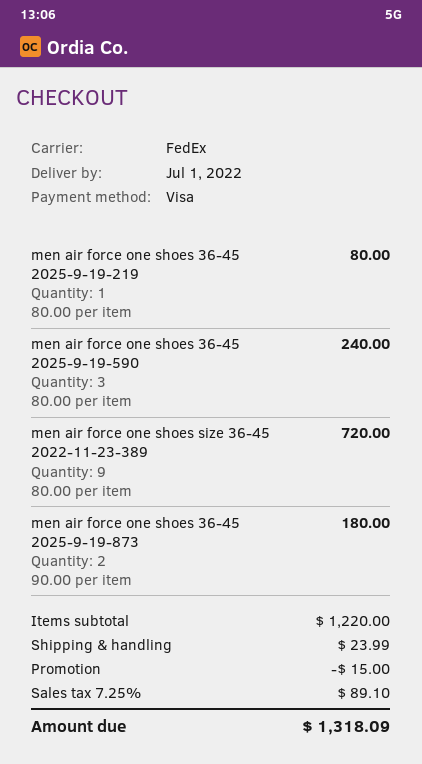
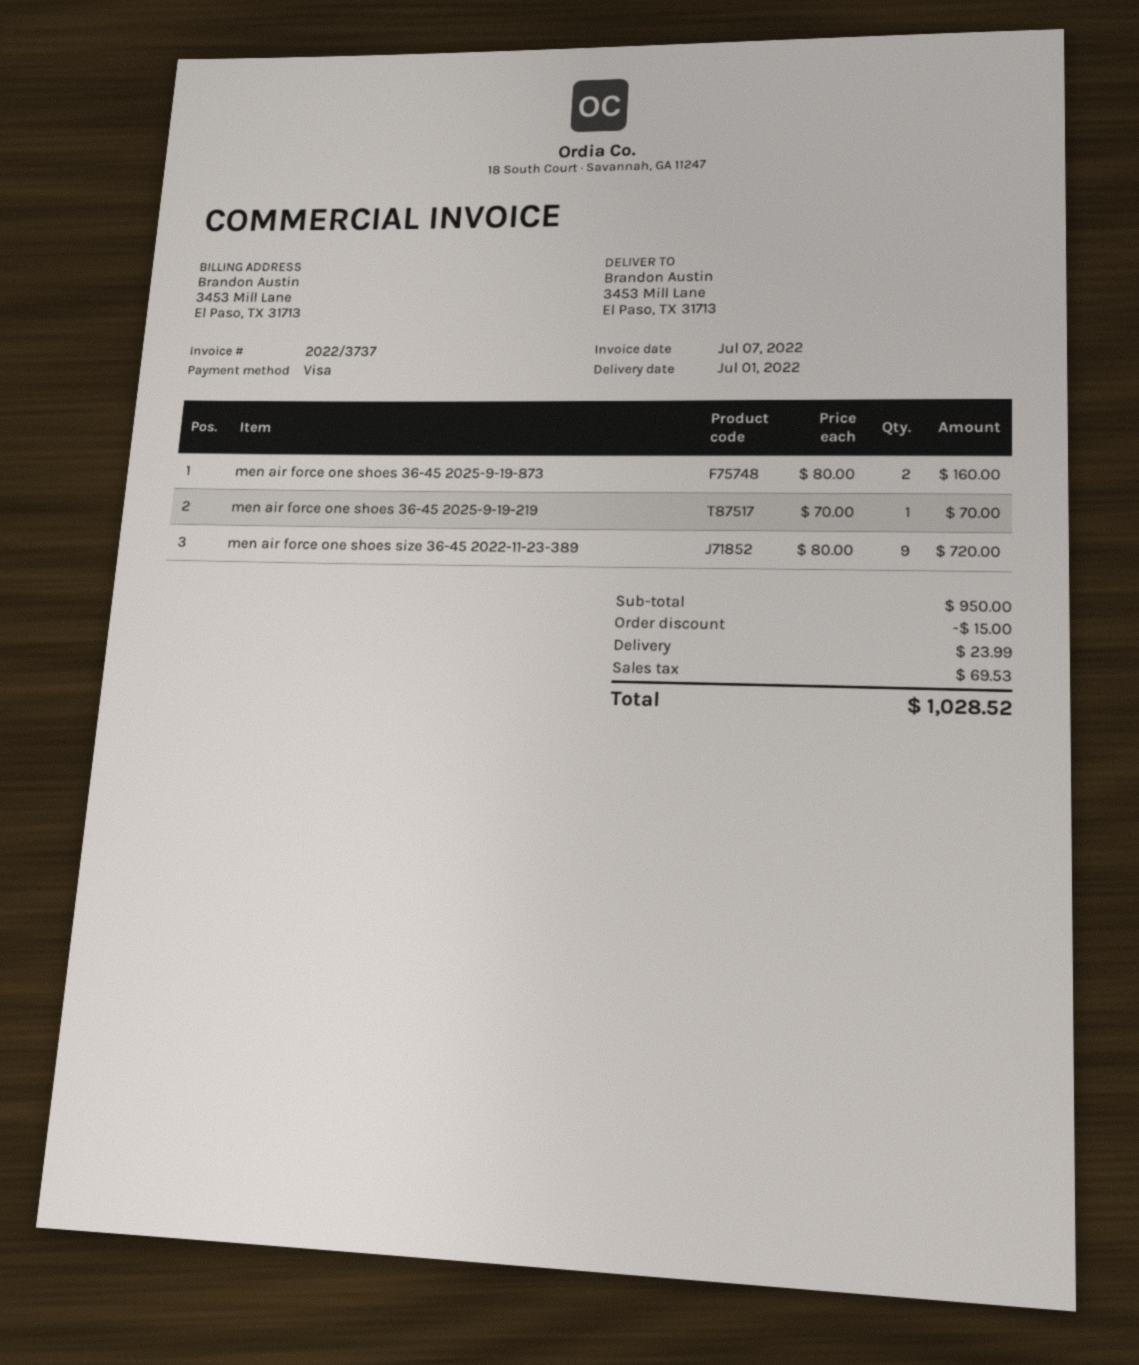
men air force one shoes 36-45 2025-9-19-219: 1 x 80.00 = 80.00 -> 1 x 70.00 = 70.00
men air force one shoes 36-45 2025-9-19-590: 3 x 80.00 = 240.00 -> none
men air force one shoes 36-45 2025-9-19-873: 2 x 90.00 = 180.00 -> 2 x 80.00 = 160.00
subtotal: 1220.00 -> 950.00
tax: 89.10 -> 69.53
total: 1318.09 -> 1028.52

